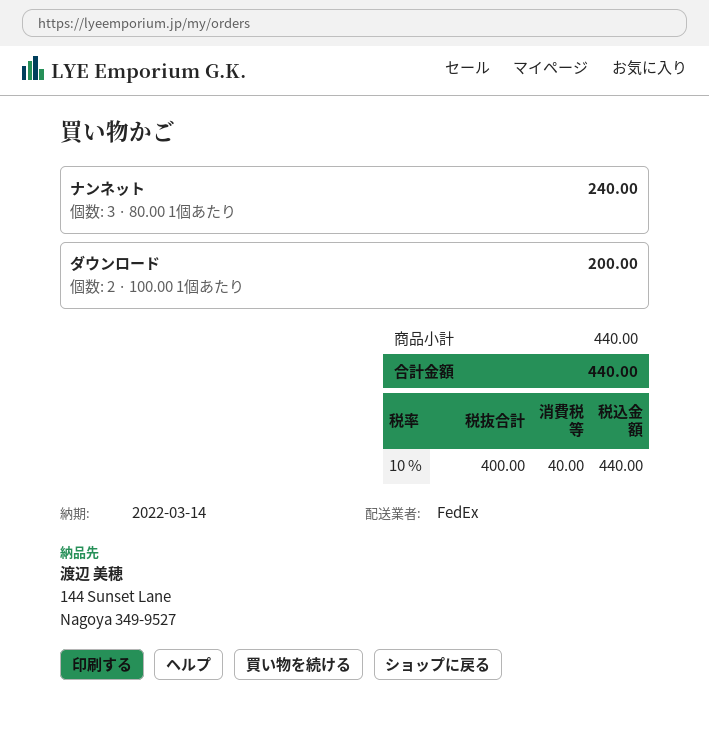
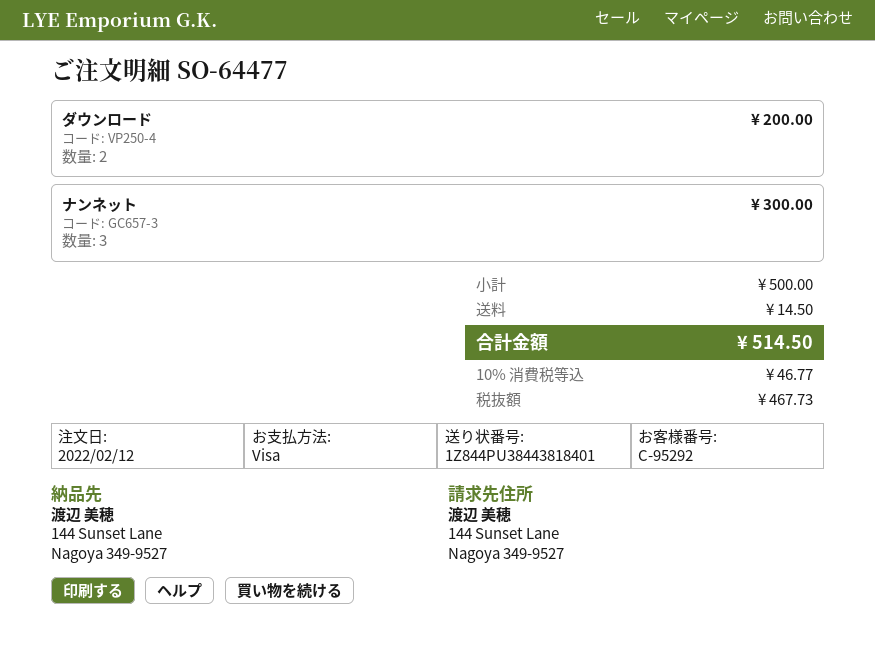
ナンネット: 3 for 240.00 -> 3 for 300.00
subtotal: 440.00 -> 500.00
shipping: none -> 14.50
net: 400.00 -> 467.73
tax: 10% = 40.00 -> 10% = 46.77
total: 440.00 -> 514.50

